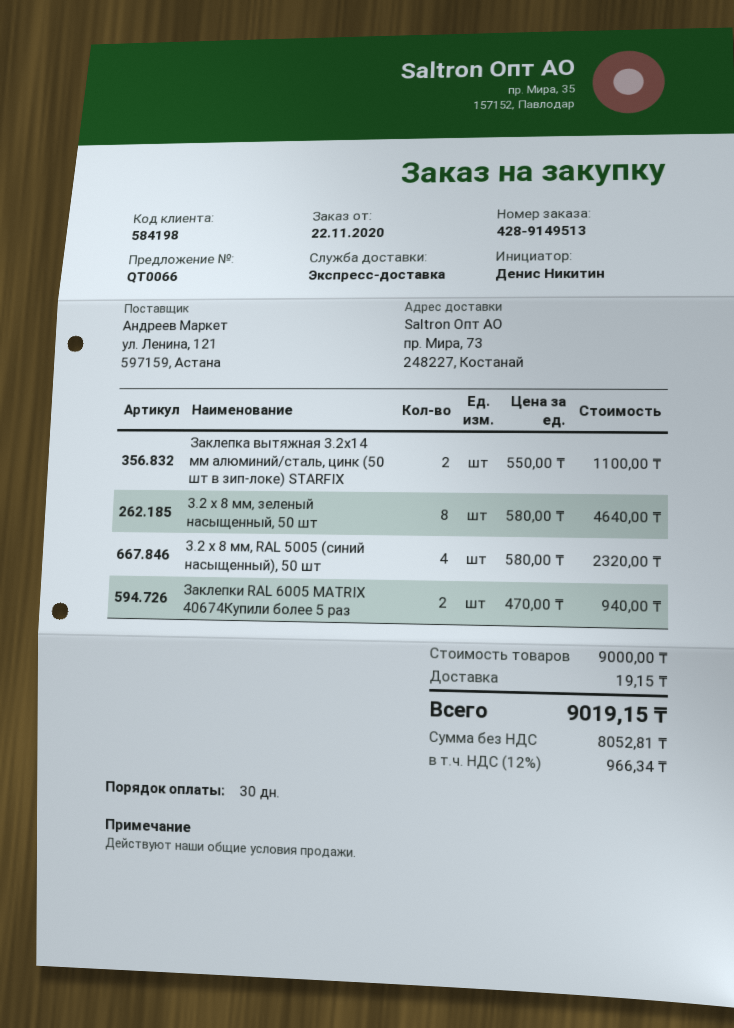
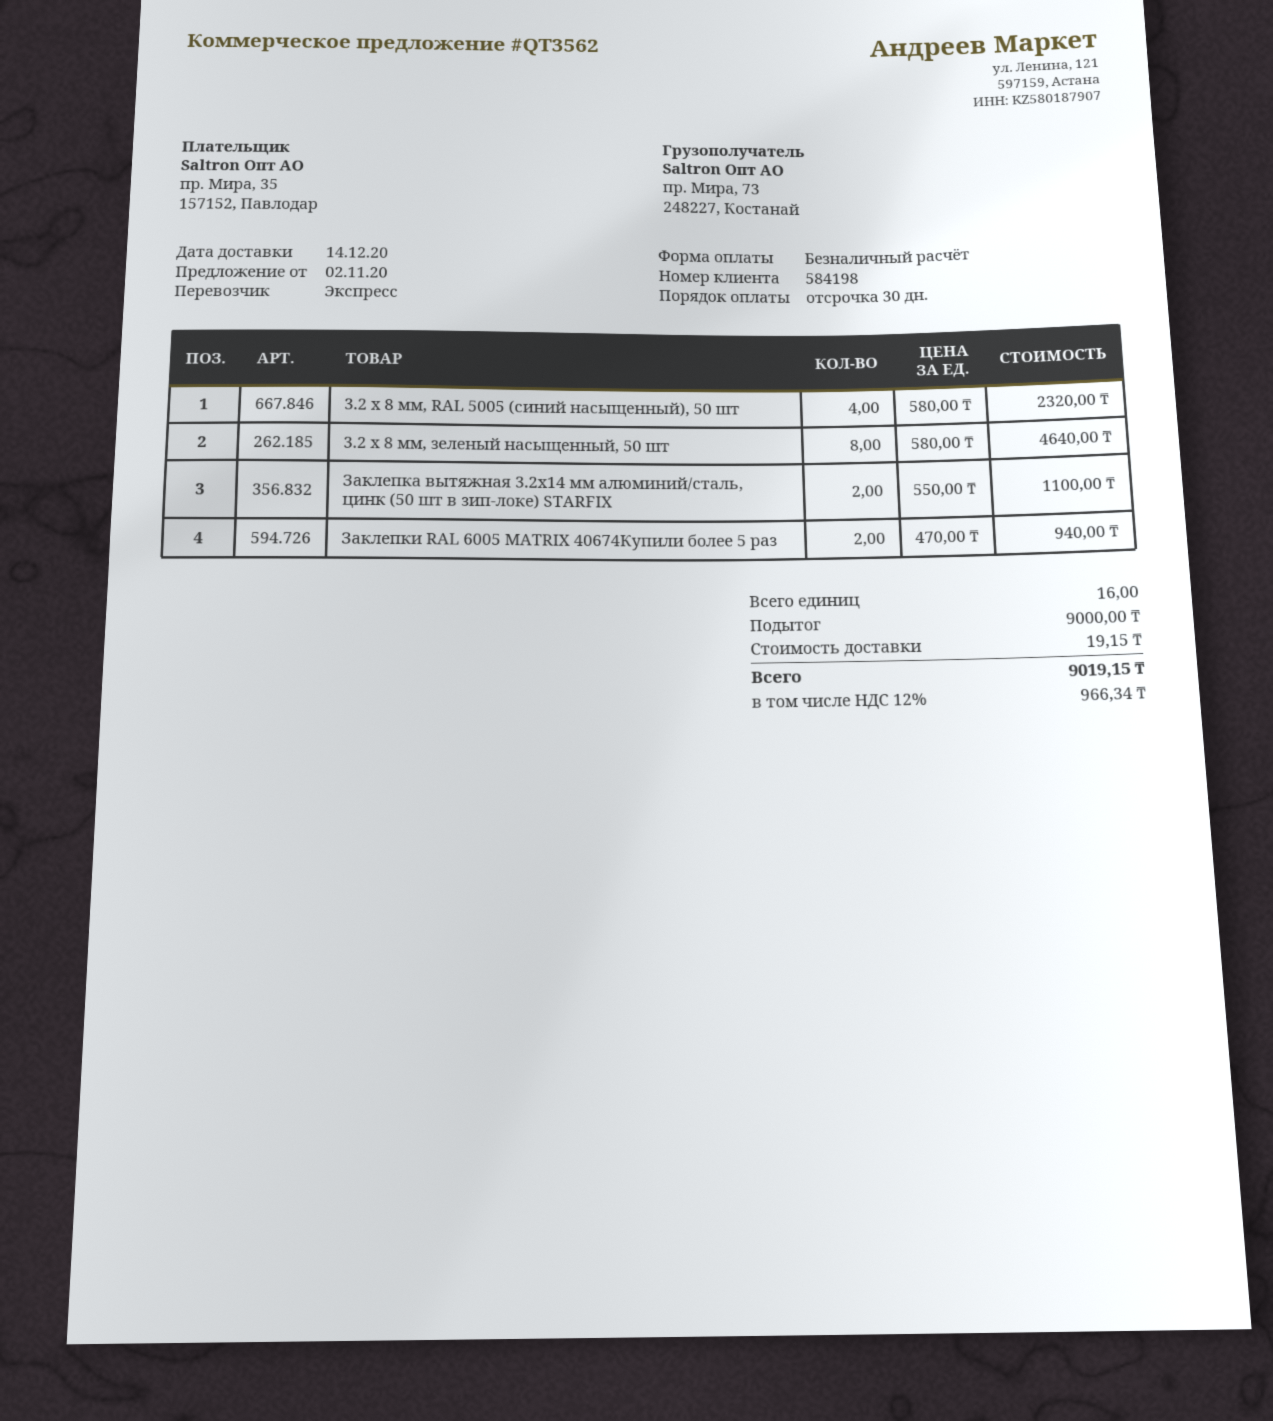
quote number: QT0066 -> QT3562

